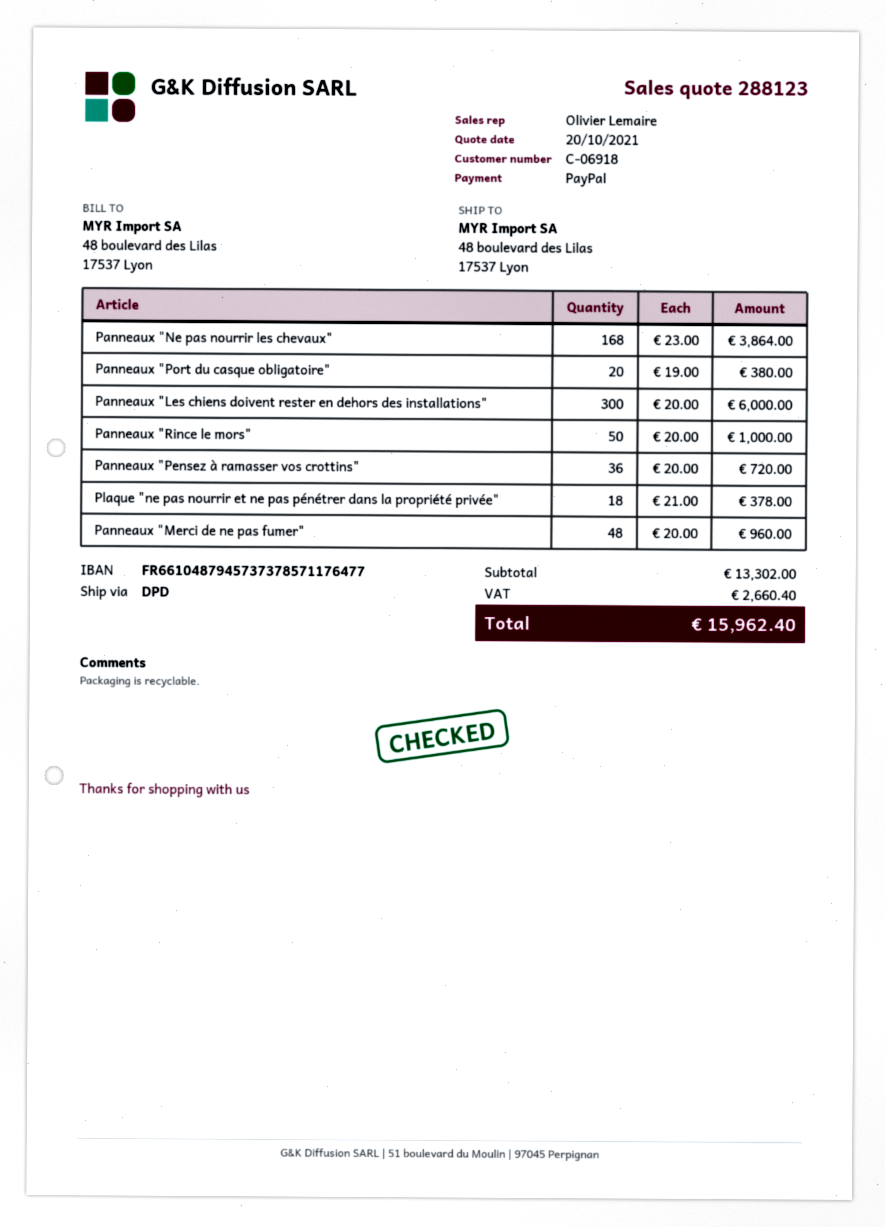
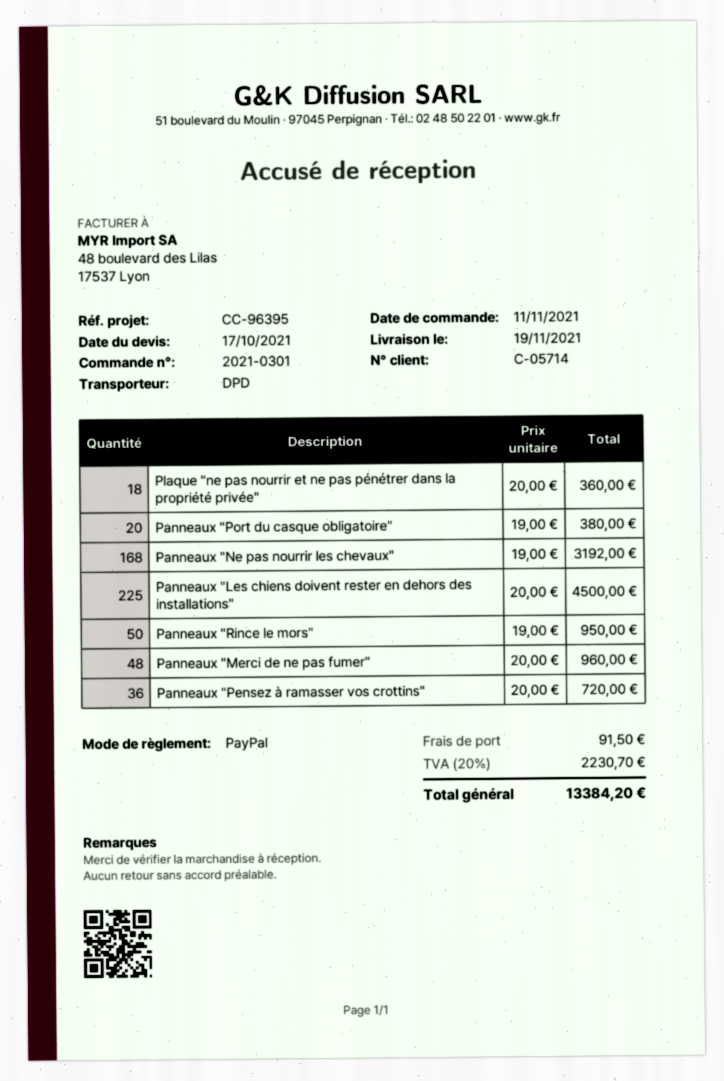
quote date: 2021-10-20 -> 2021-10-17
customer number: C-06918 -> C-05714
Panneaux "Ne pas nourrir les chevaux": 168 x 23.00 = 3864.00 -> 168 x 19.00 = 3192.00
Panneaux "Les chiens doivent rester en dehors des installations": 300 x 20.00 = 6000.00 -> 225 x 20.00 = 4500.00
Panneaux "Rince le mors": 50 x 20.00 = 1000.00 -> 50 x 19.00 = 950.00
Plaque "ne pas nourrir et ne pas pénétrer dans la propriété privée": 18 x 21.00 = 378.00 -> 18 x 20.00 = 360.00
shipping: none -> 91.50
tax: 2660.40 -> 2230.70
total: 15962.40 -> 13384.20

